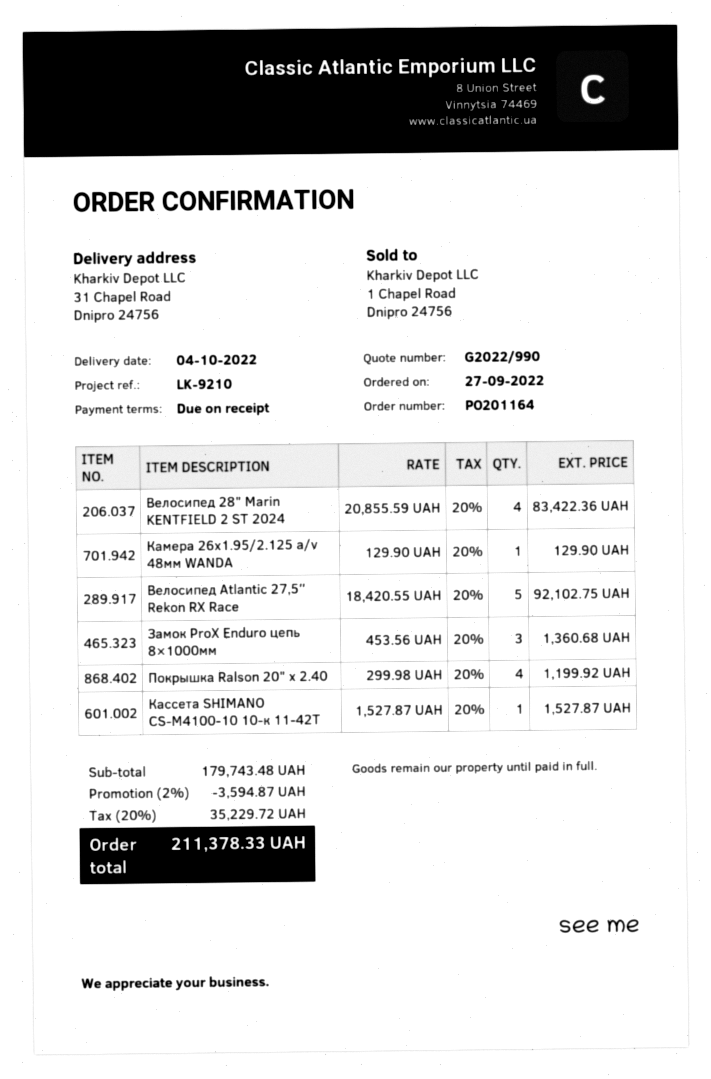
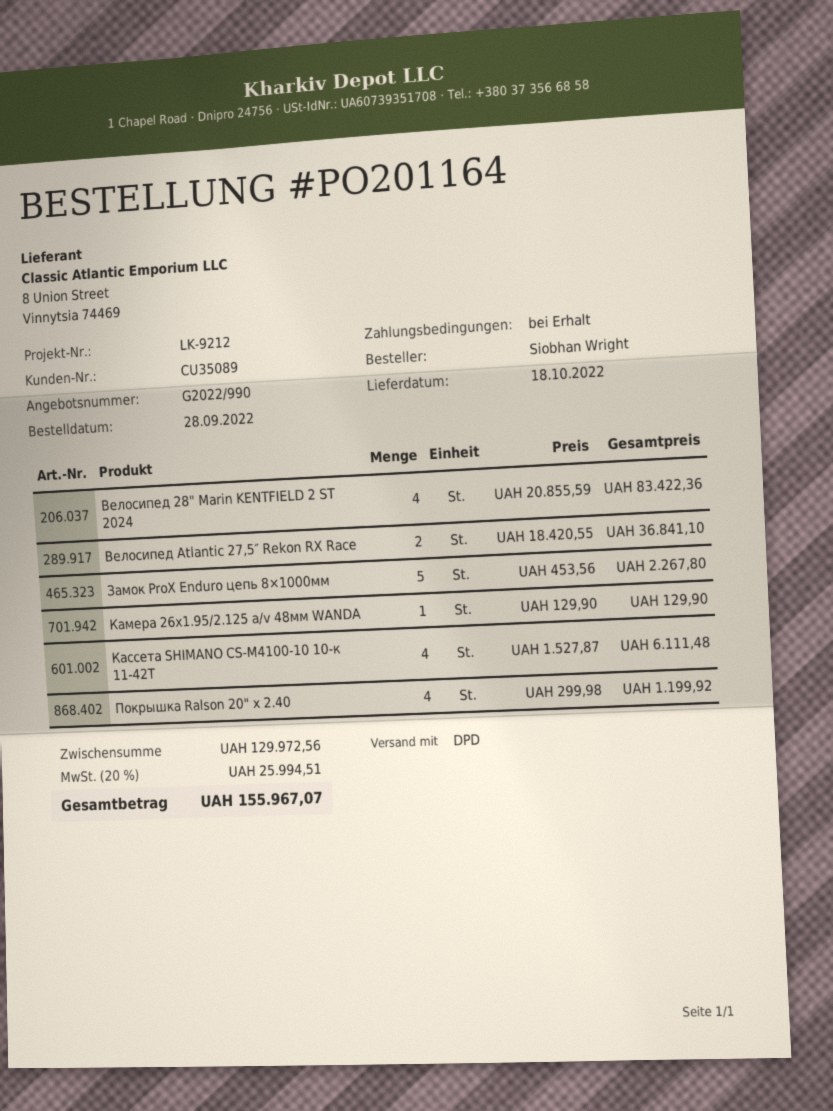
order date: 2022-09-27 -> 2022-09-28
delivery date: 2022-10-04 -> 2022-10-18
reference: LK-9210 -> LK-9212
Велосипед Atlantic 27,5″ Rekon RX Race: 5 x 18420.55 = 92102.75 -> 2 x 18420.55 = 36841.10
Замок ProX Enduro цепь 8×1000мм: 3 x 453.56 = 1360.68 -> 5 x 453.56 = 2267.80
Кассета SHIMANO CS-M4100-10 10-к 11-42T: 1 x 1527.87 = 1527.87 -> 4 x 1527.87 = 6111.48
subtotal: 179743.48 -> 129972.56
discount: 2% = 3594.87 -> none
tax: 20% = 35229.72 -> 20% = 25994.51
total: 211378.33 -> 155967.07

